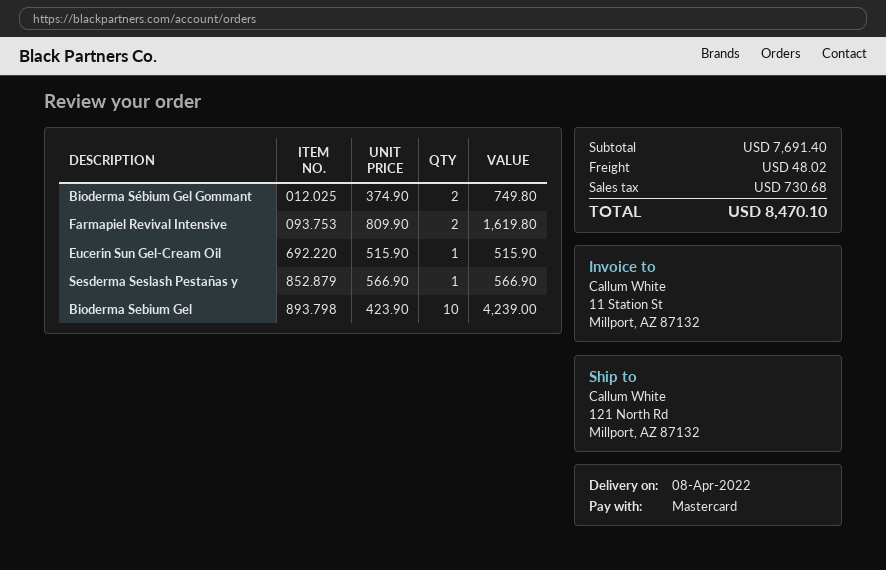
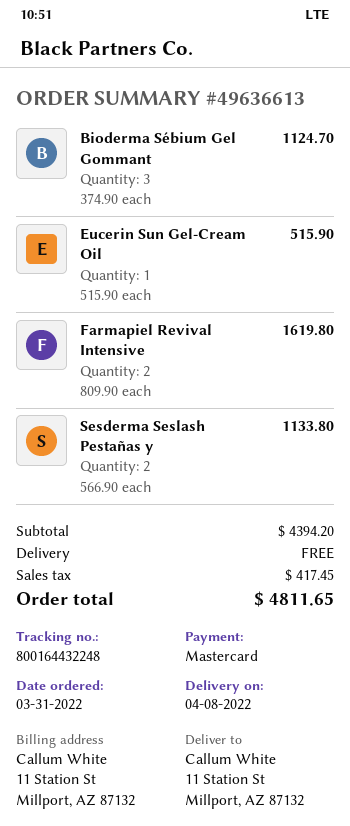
ship to: 121 North Rd, Millport, AZ 87132 -> 11 Station St, Millport, AZ 87132
Bioderma Sébium Gel Gommant: 2 x 374.90 = 749.80 -> 3 x 374.90 = 1124.70
Sesderma Seslash Pestañas y: 1 x 566.90 = 566.90 -> 2 x 566.90 = 1133.80
Bioderma Sebium Gel: 10 x 423.90 = 4239.00 -> none
subtotal: 7691.40 -> 4394.20
shipping: 48.02 -> 0.00
tax: 730.68 -> 417.45
total: 8470.10 -> 4811.65

